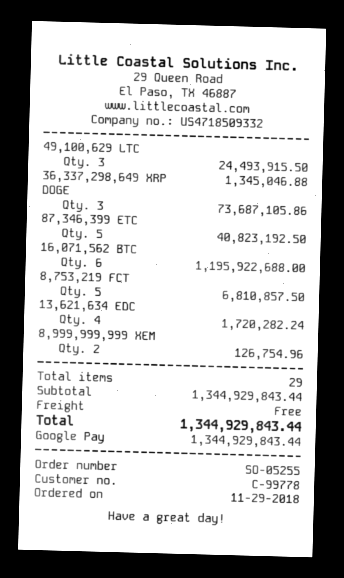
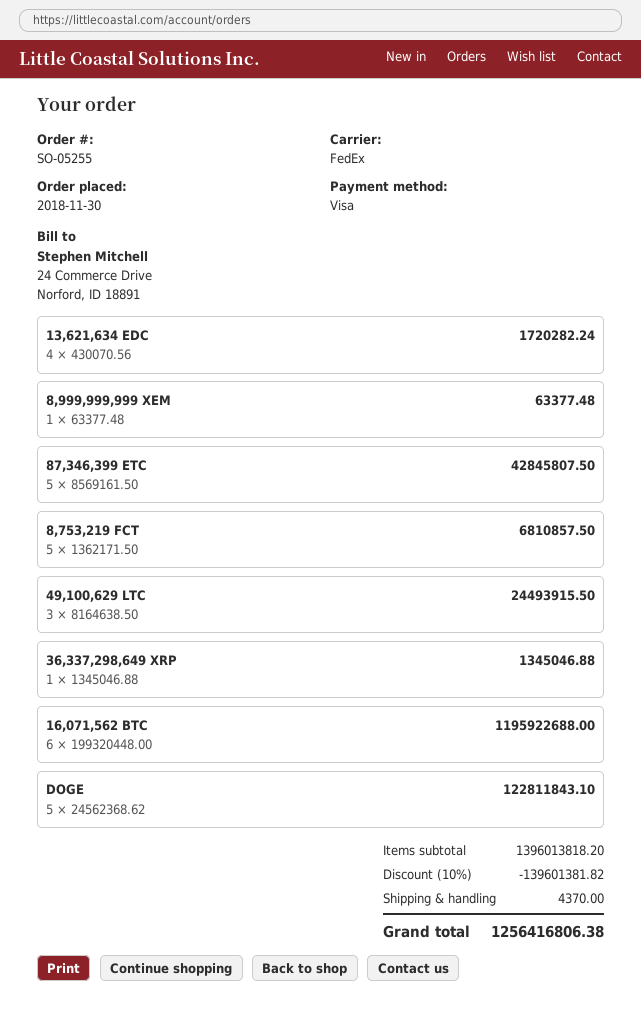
order date: 2018-11-29 -> 2018-11-30
payment method: Google Pay -> Visa
DOGE: 3 for 73687105.86 -> 5 for 122811843.10
87,346,399 ETC: 5 for 40823192.50 -> 5 for 42845807.50
8,999,999,999 XEM: 2 for 126754.96 -> 1 for 63377.48
subtotal: 1344929843.44 -> 1396013818.20
discount: none -> 10% = 139601381.82
shipping: 0.00 -> 4370.00
total: 1344929843.44 -> 1256416806.38

